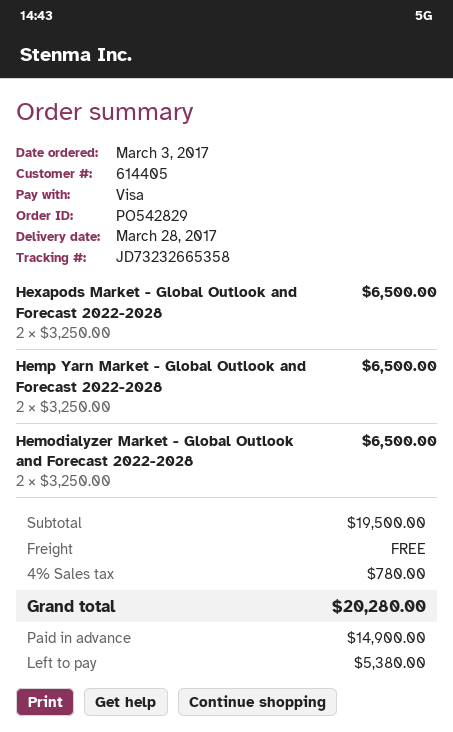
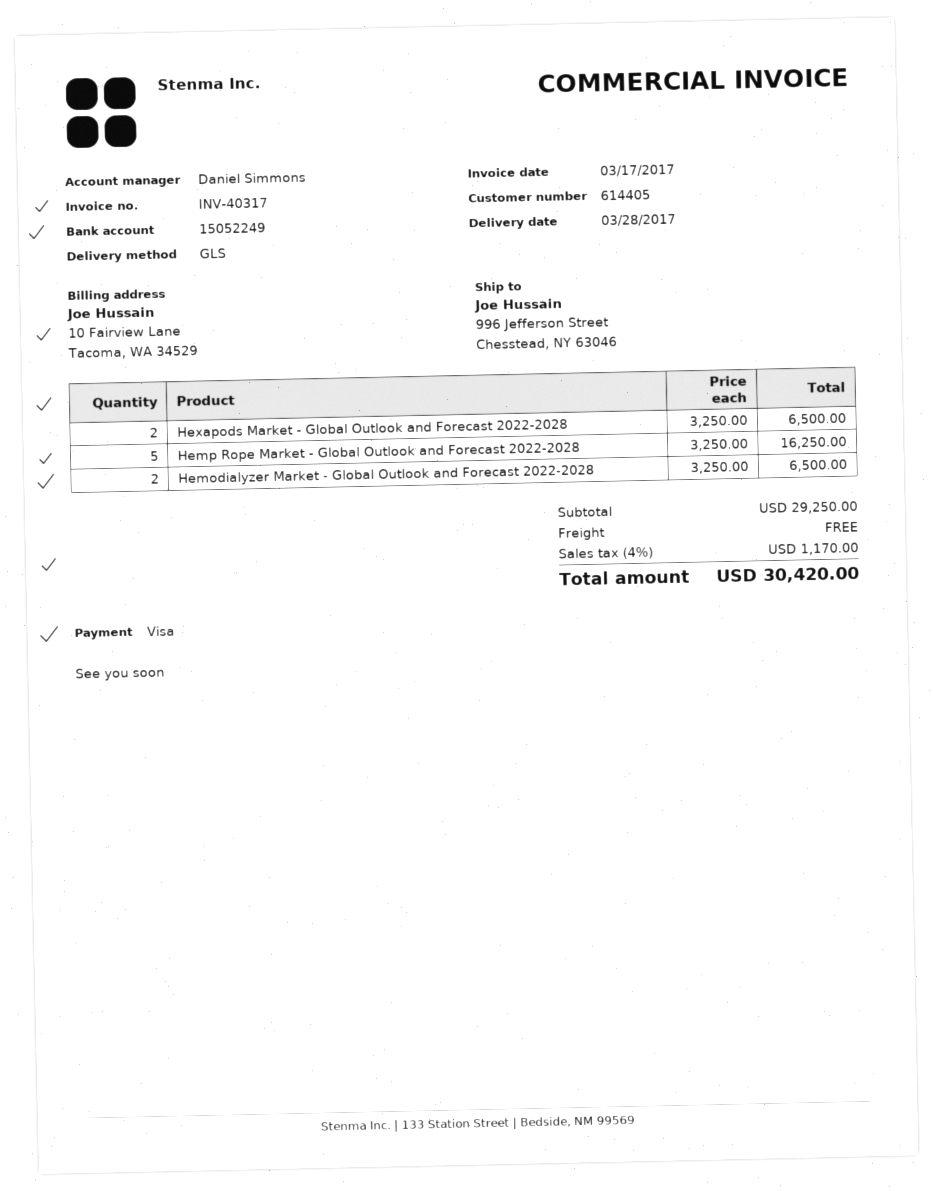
Hemp Yarn Market - Global Outlook and Forecast 2022-2028: 2 x 3250.00 = 6500.00 -> none
Hemp Rope Market - Global Outlook and Forecast 2022-2028: none -> 5 x 3250.00 = 16250.00
subtotal: 19500.00 -> 29250.00
tax: 4% = 780.00 -> 4% = 1170.00
total: 20280.00 -> 30420.00

